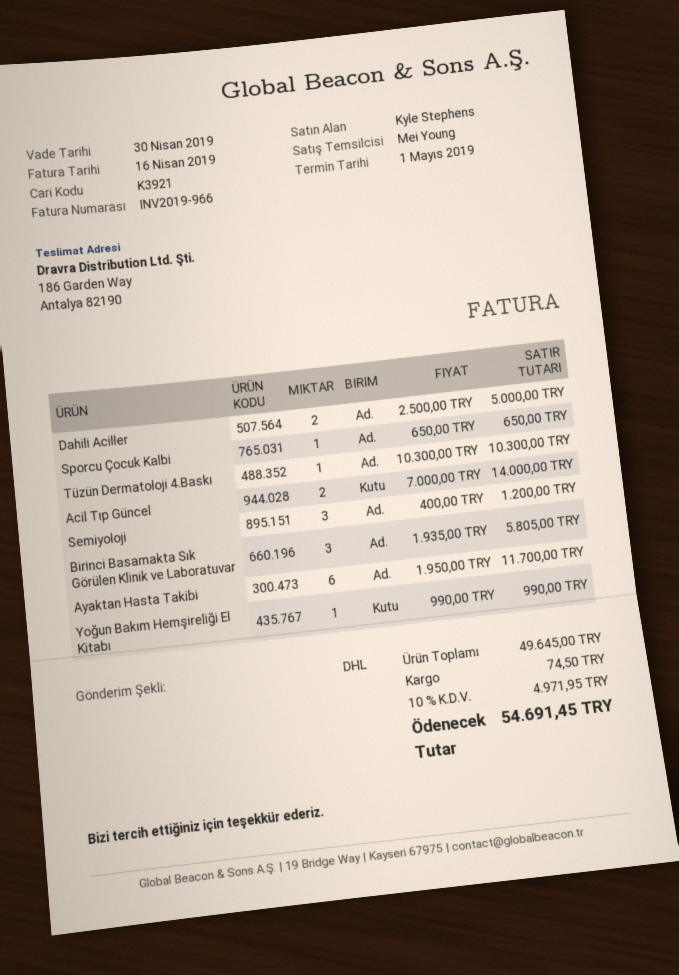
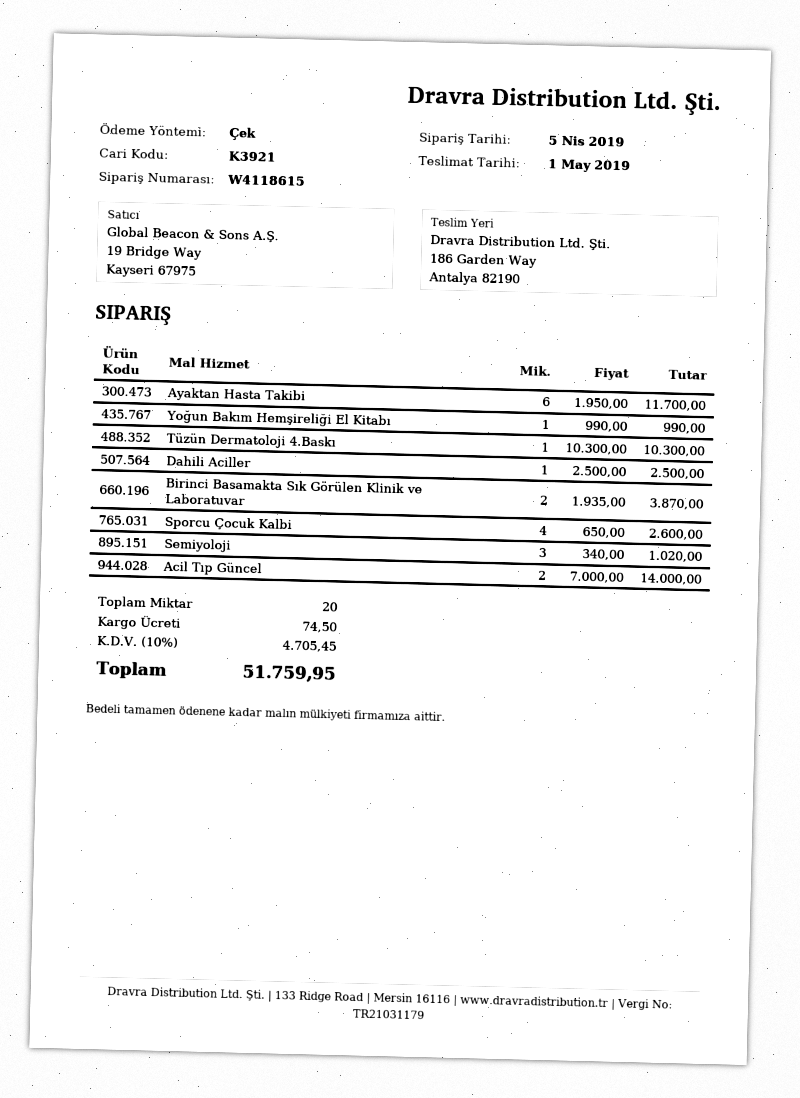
Dahili Aciller: 2 x 2500.00 = 5000.00 -> 1 x 2500.00 = 2500.00
Sporcu Çocuk Kalbi: 1 x 650.00 = 650.00 -> 4 x 650.00 = 2600.00
Semiyoloji: 3 x 400.00 = 1200.00 -> 3 x 340.00 = 1020.00
Birinci Basamakta Sık Görülen Klinik ve Laboratuvar: 3 x 1935.00 = 5805.00 -> 2 x 1935.00 = 3870.00
tax: 10% = 4971.95 -> 10% = 4705.45
total: 54691.45 -> 51759.95

